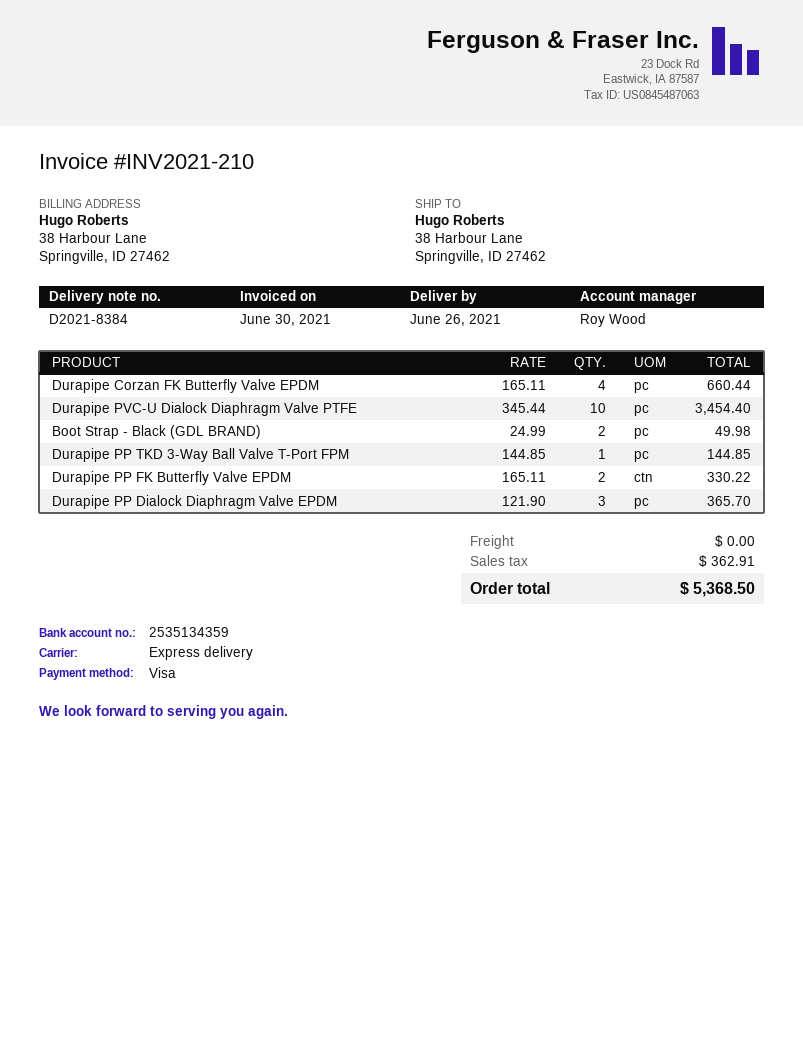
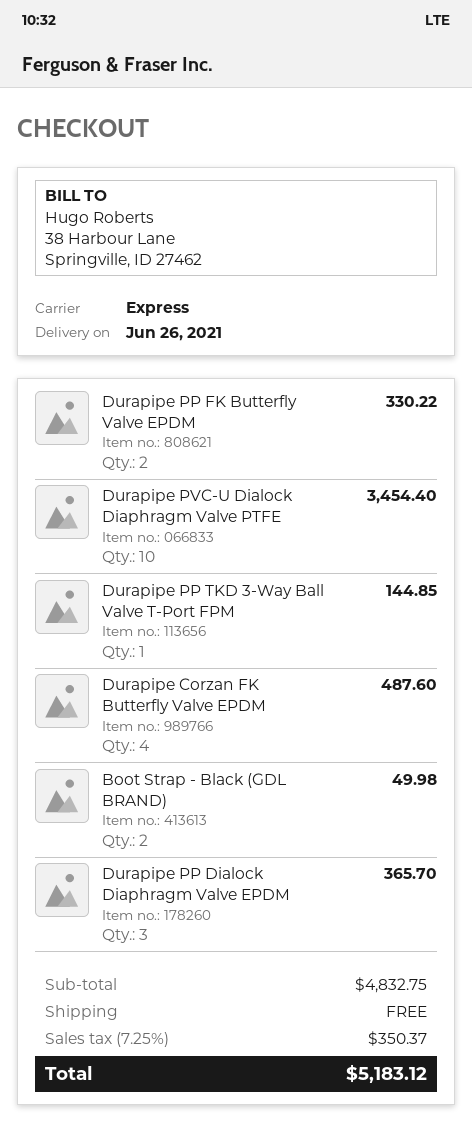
Durapipe Corzan FK Butterfly Valve EPDM: 4 for 660.44 -> 4 for 487.60
tax: 362.91 -> 350.37
total: 5368.50 -> 5183.12

